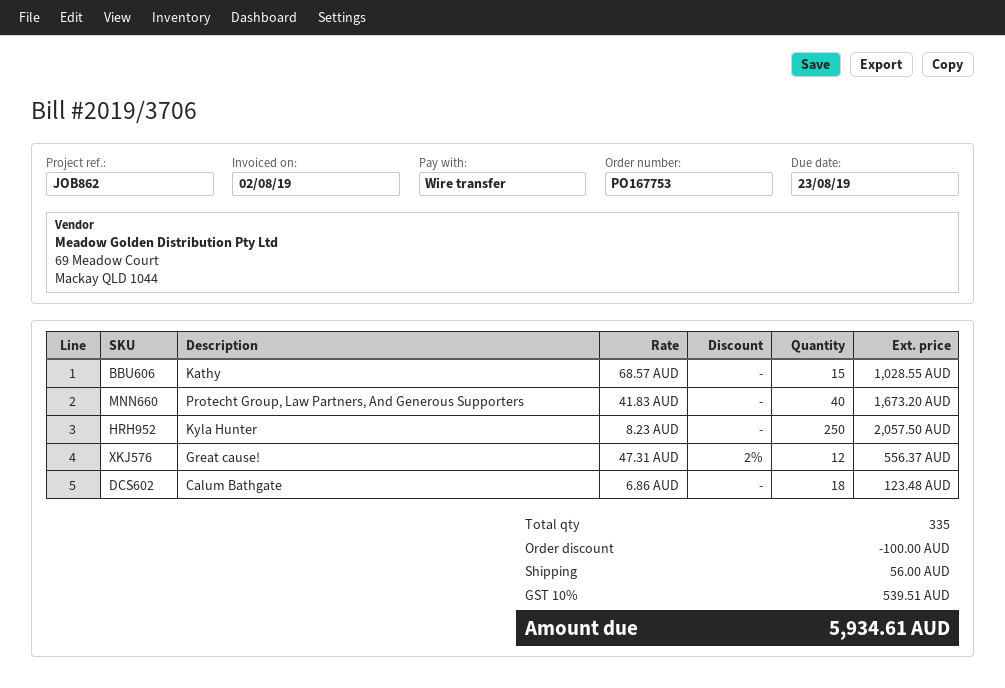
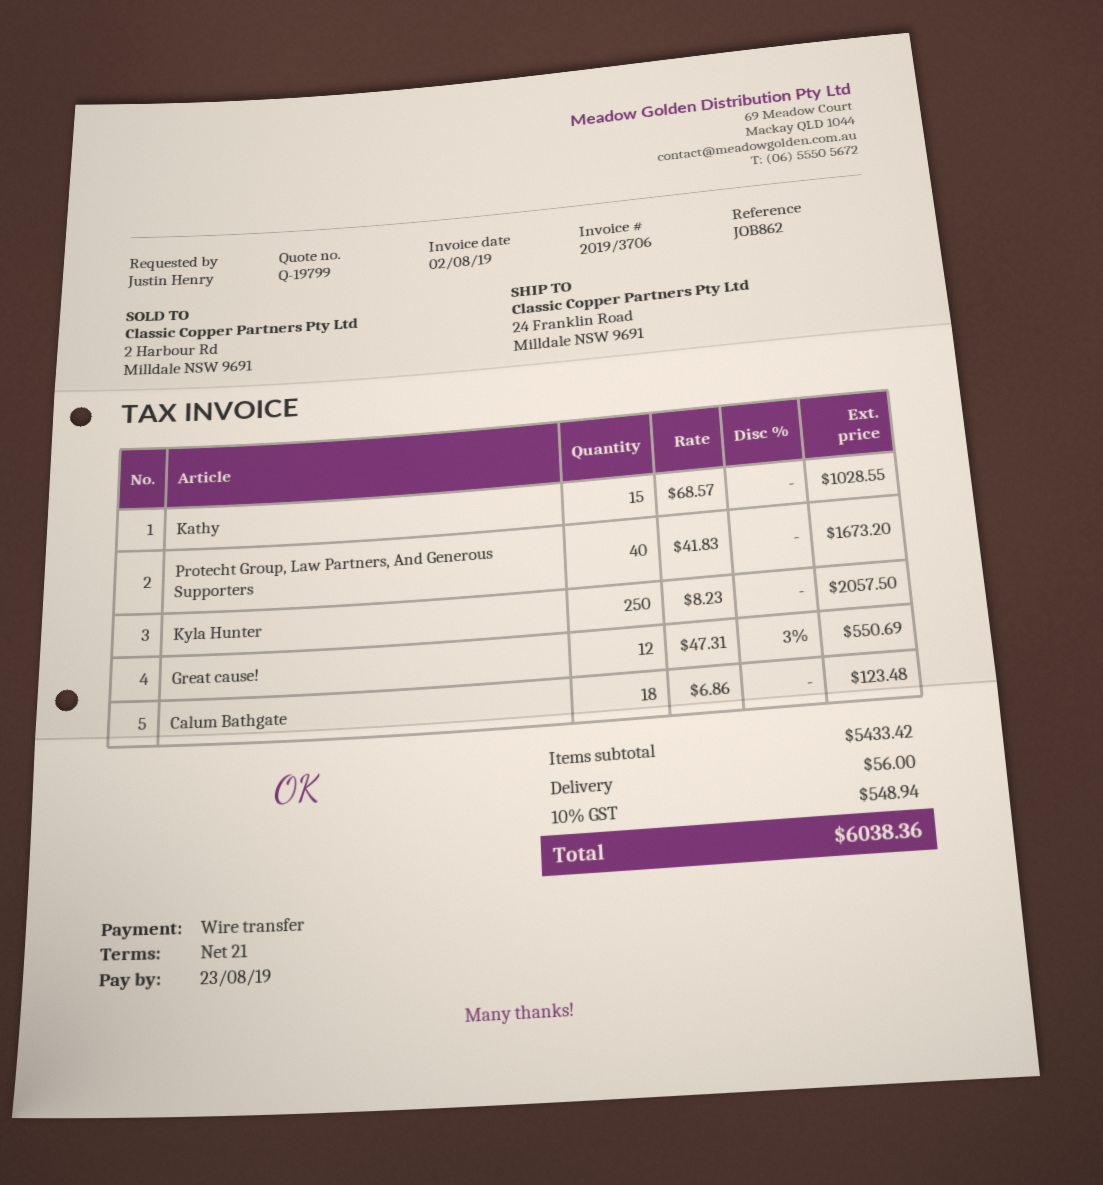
Great cause!: 12 x 47.31 - 2% = 556.37 -> 12 x 47.31 - 3% = 550.69
discount: 100.00 -> none
tax: 10% = 539.51 -> 10% = 548.94
total: 5934.61 -> 6038.36

